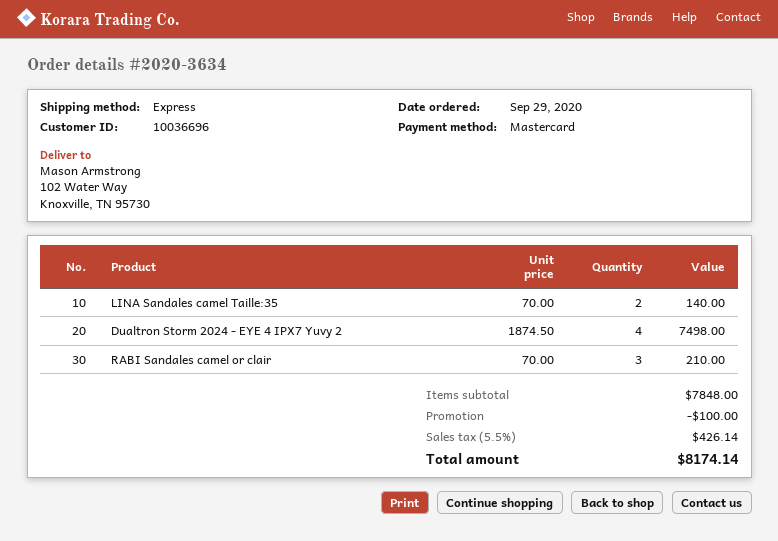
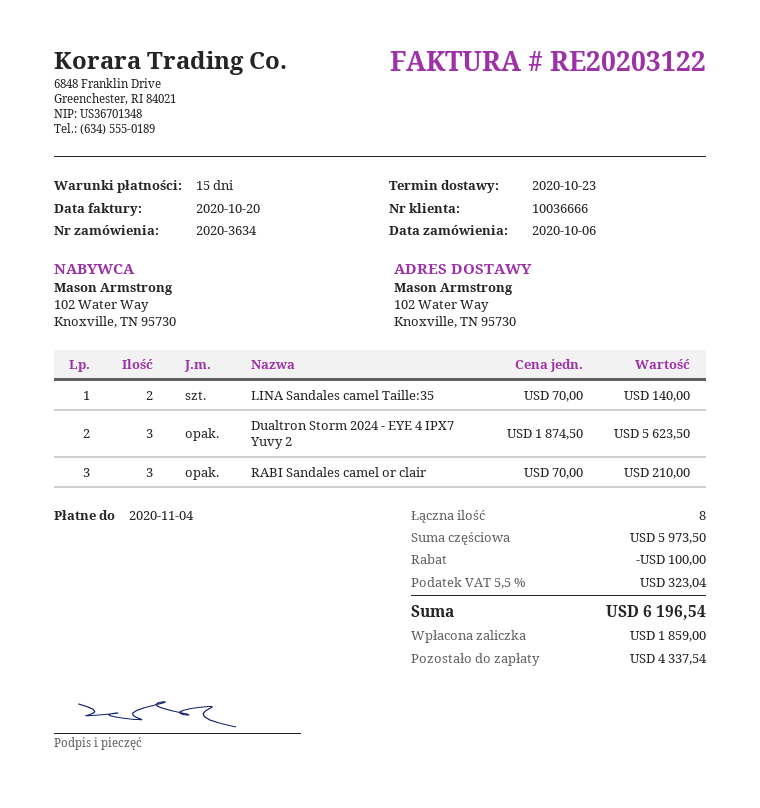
order date: 2020-09-29 -> 2020-10-06
customer number: 10036696 -> 10036666
Dualtron Storm 2024 - EYE 4 IPX7 Yuvy 2: 4 x 1874.50 = 7498.00 -> 3 x 1874.50 = 5623.50
subtotal: 7848.00 -> 5973.50
tax: 5.5% = 426.14 -> 5.5% = 323.04
total: 8174.14 -> 6196.54

